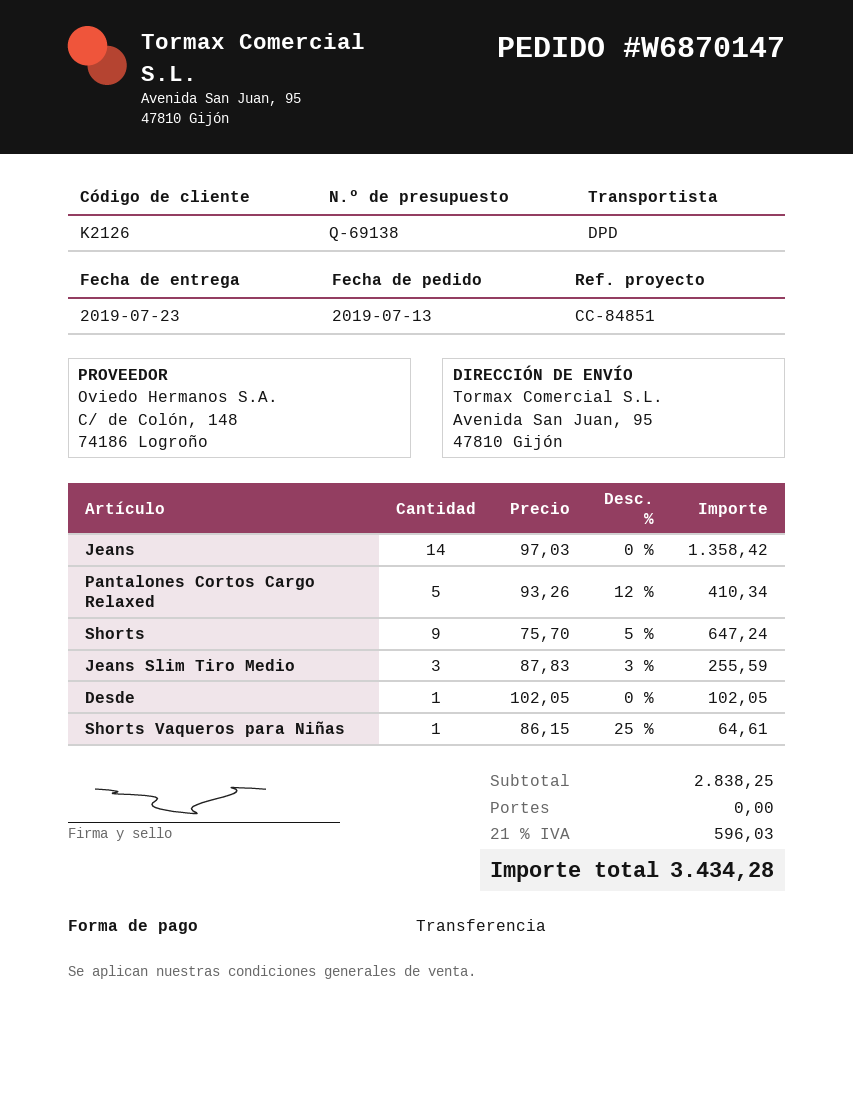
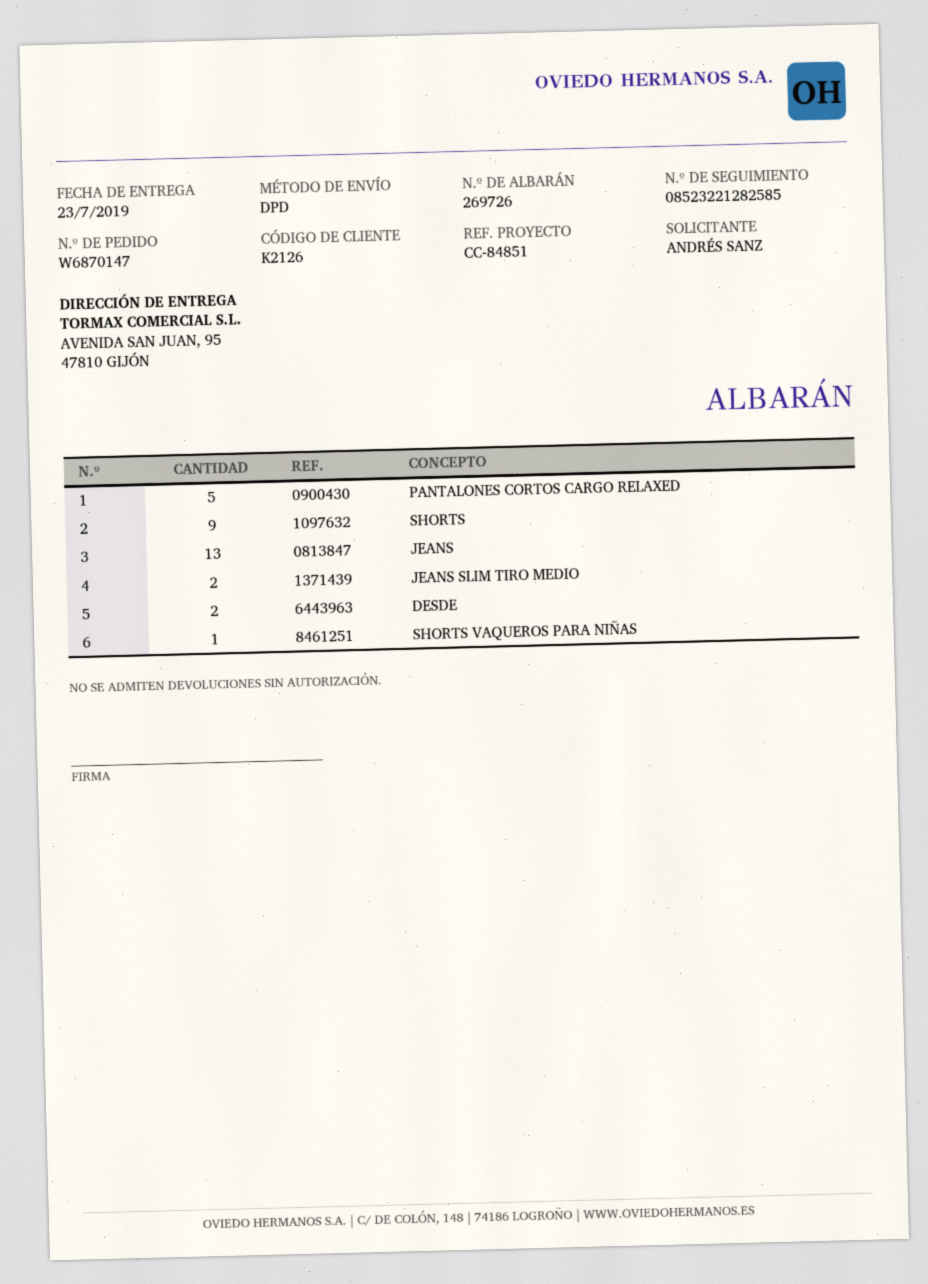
Jeans: 14 -> 13
Jeans Slim Tiro Medio: 3 -> 2
Desde: 1 -> 2

